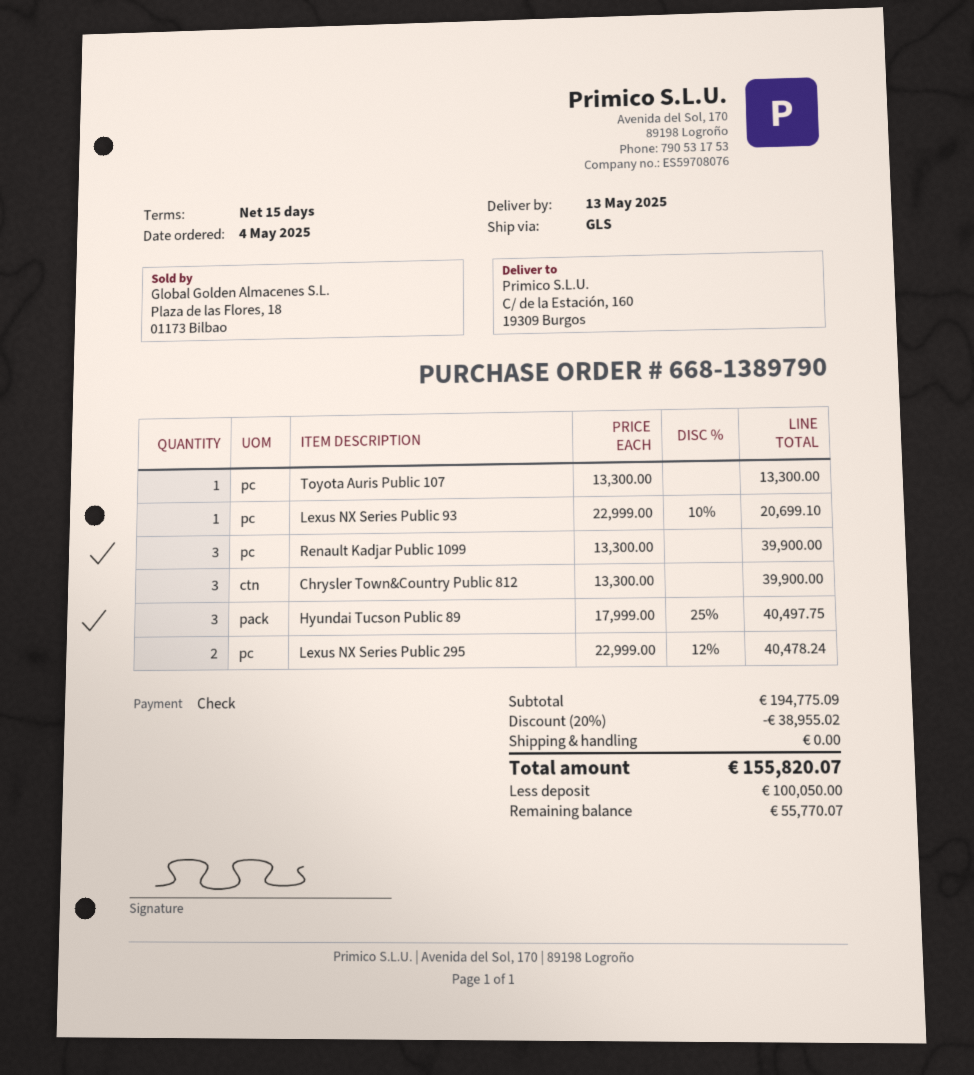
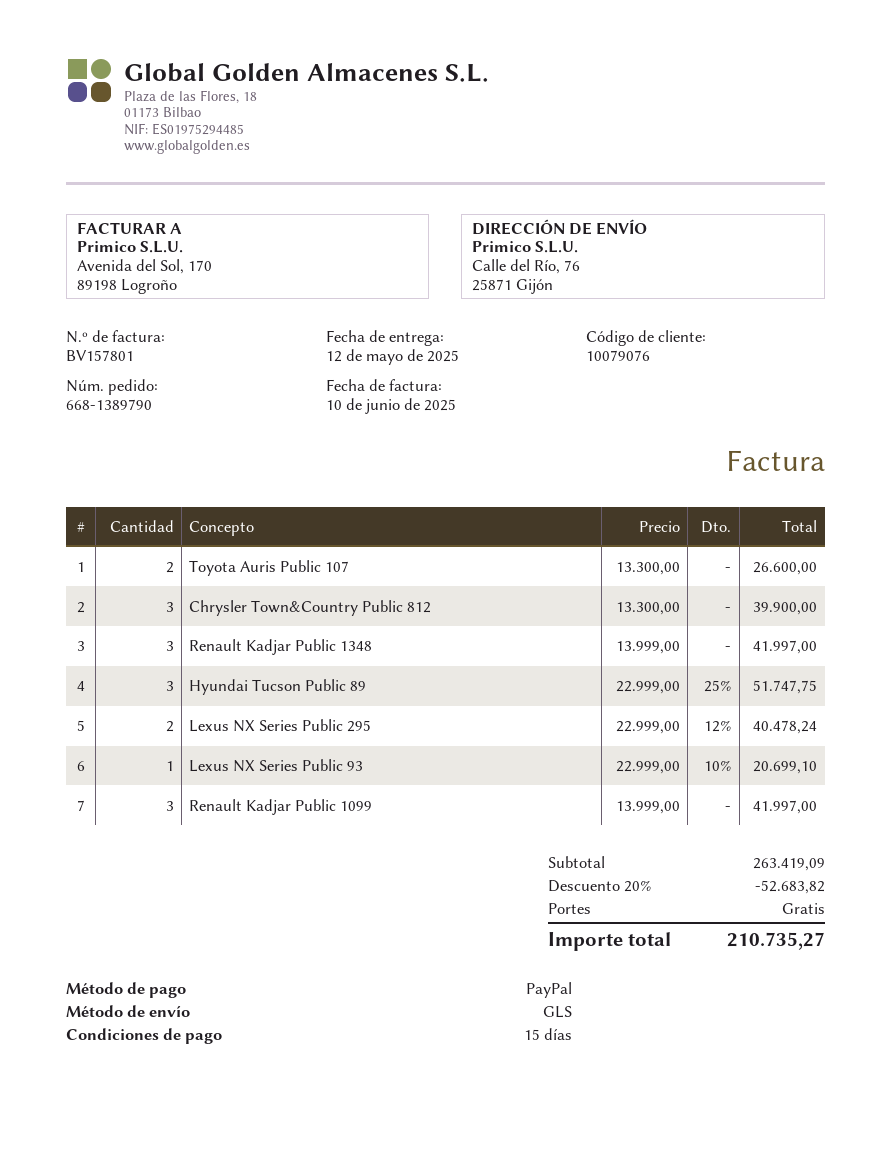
delivery date: 2025-05-13 -> 2025-05-12
payment method: cheque -> PayPal
ship to: C/ de la Estación, 160, 19309 Burgos -> Calle del Río, 76, 25871 Gijón
Toyota Auris Public 107: 1 x 13300.00 = 13300.00 -> 2 x 13300.00 = 26600.00
Renault Kadjar Public 1099: 3 x 13300.00 = 39900.00 -> 3 x 13999.00 = 41997.00
Hyundai Tucson Public 89: 3 x 17999.00 - 25% = 40497.75 -> 3 x 22999.00 - 25% = 51747.75
Renault Kadjar Public 1348: none -> 3 x 13999.00 = 41997.00
subtotal: 194775.09 -> 263419.09
discount: 20% = 38955.02 -> 20% = 52683.82
total: 155820.07 -> 210735.27

